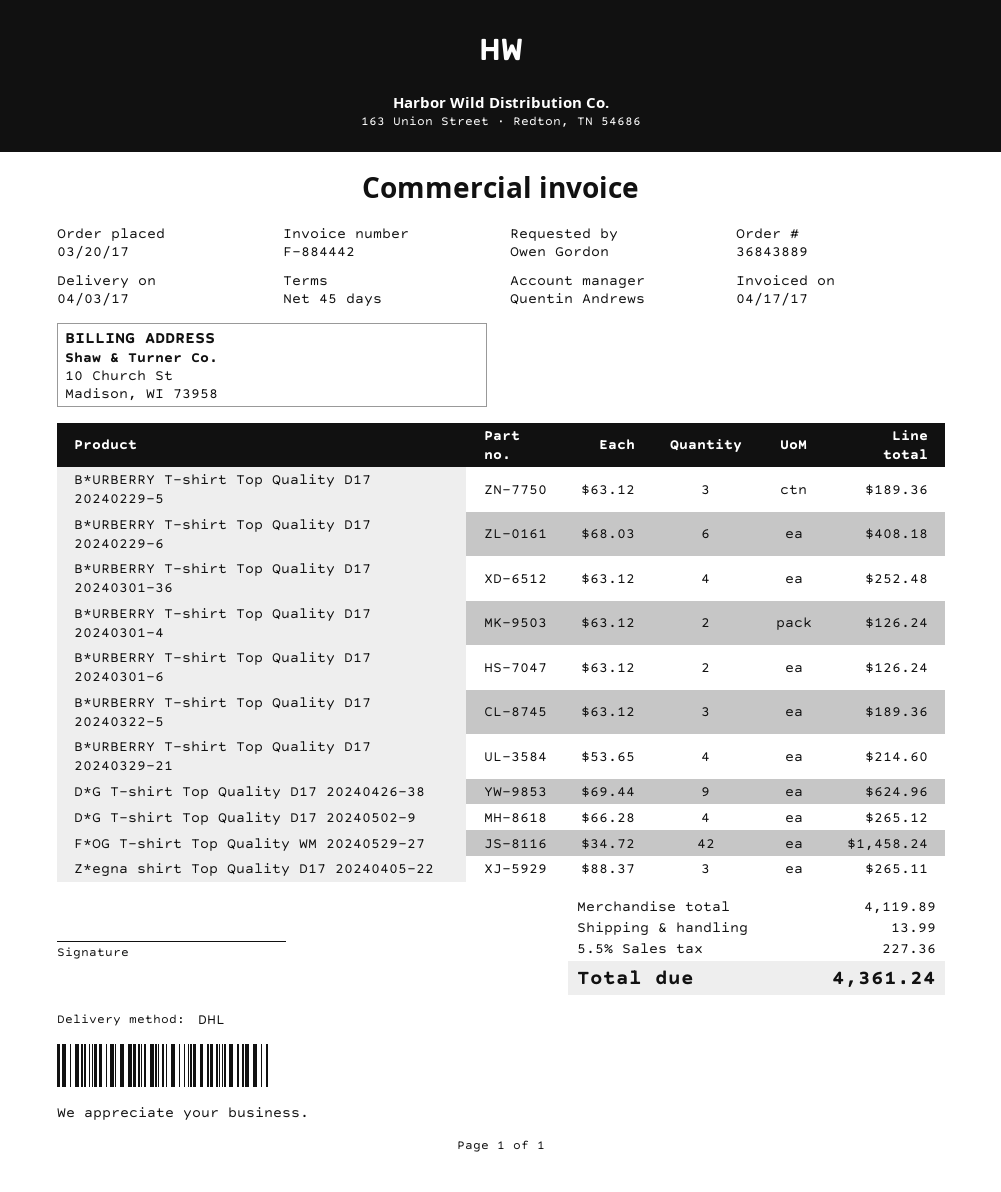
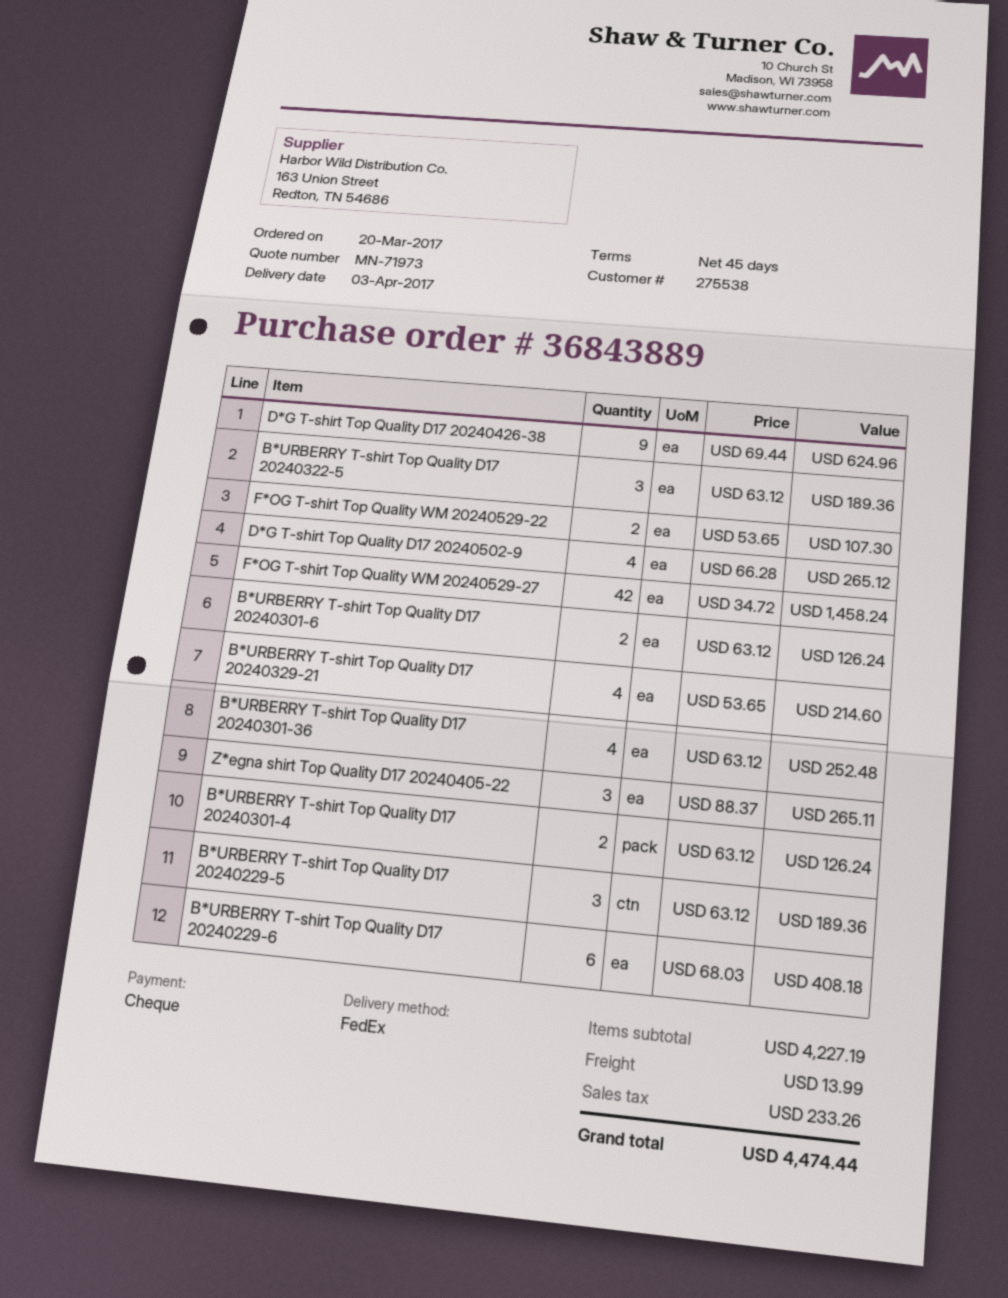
shipping method: DHL -> FedEx
F*OG T-shirt Top Quality WM 20240529-22: none -> 2 x 53.65 = 107.30
subtotal: 4119.89 -> 4227.19
tax: 227.36 -> 233.26
total: 4361.24 -> 4474.44

